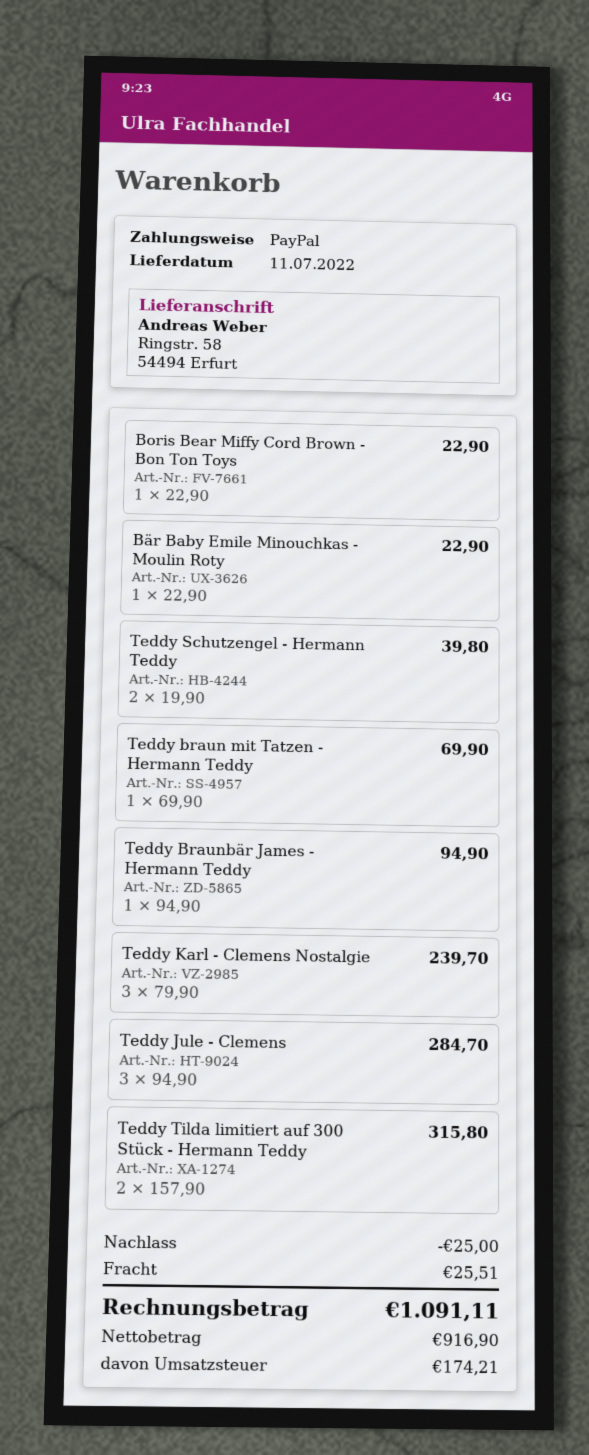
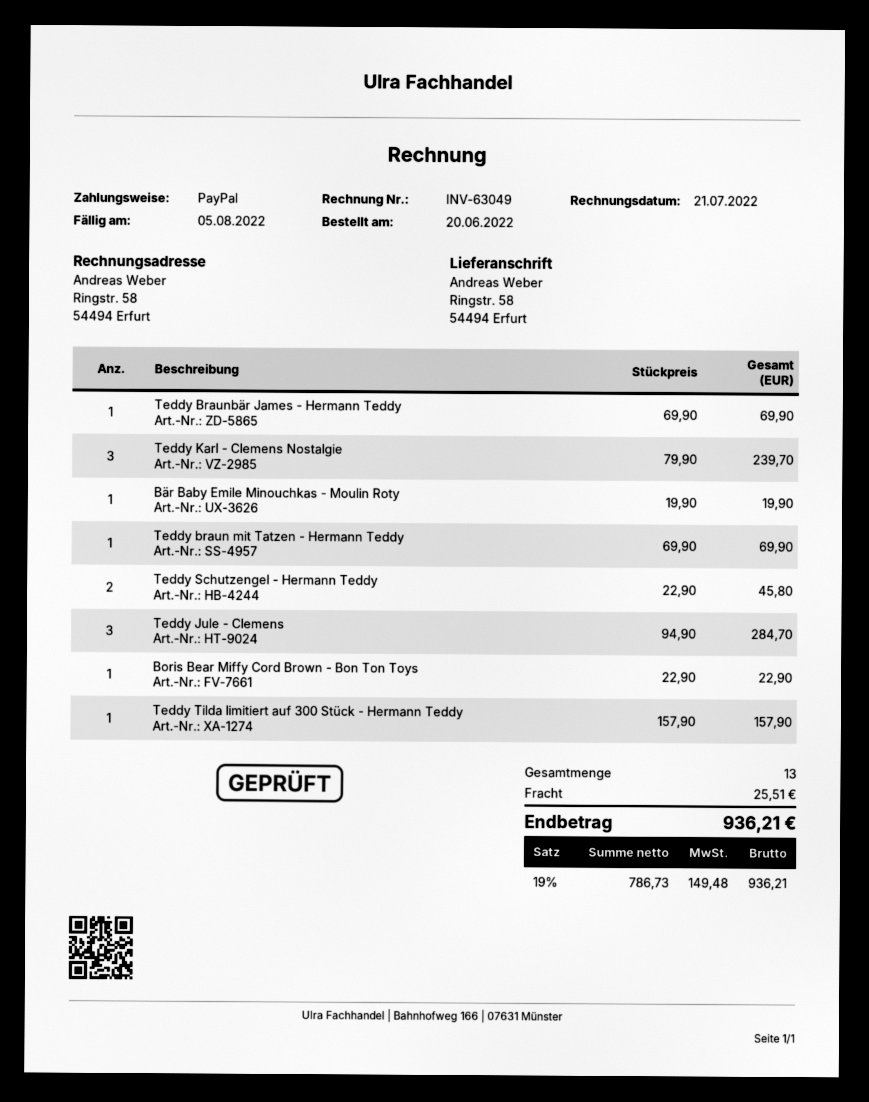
Bär Baby Emile Minouchkas - Moulin Roty: 1 x 22.90 = 22.90 -> 1 x 19.90 = 19.90
Teddy Schutzengel - Hermann Teddy: 2 x 19.90 = 39.80 -> 2 x 22.90 = 45.80
Teddy Braunbär James - Hermann Teddy: 1 x 94.90 = 94.90 -> 1 x 69.90 = 69.90
Teddy Tilda limitiert auf 300 Stück - Hermann Teddy: 2 x 157.90 = 315.80 -> 1 x 157.90 = 157.90
discount: 25.00 -> none
net: 916.90 -> 786.73
tax: 174.21 -> 149.48
total: 1091.11 -> 936.21

